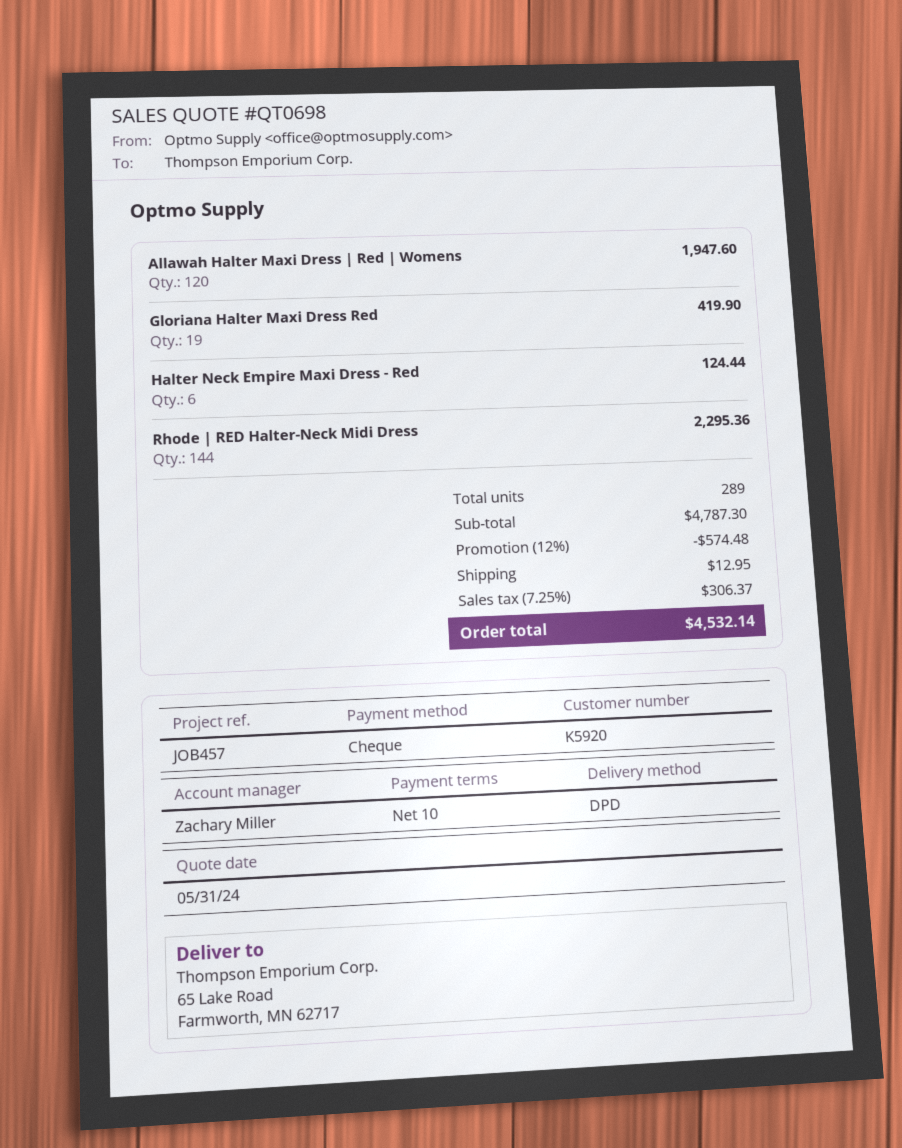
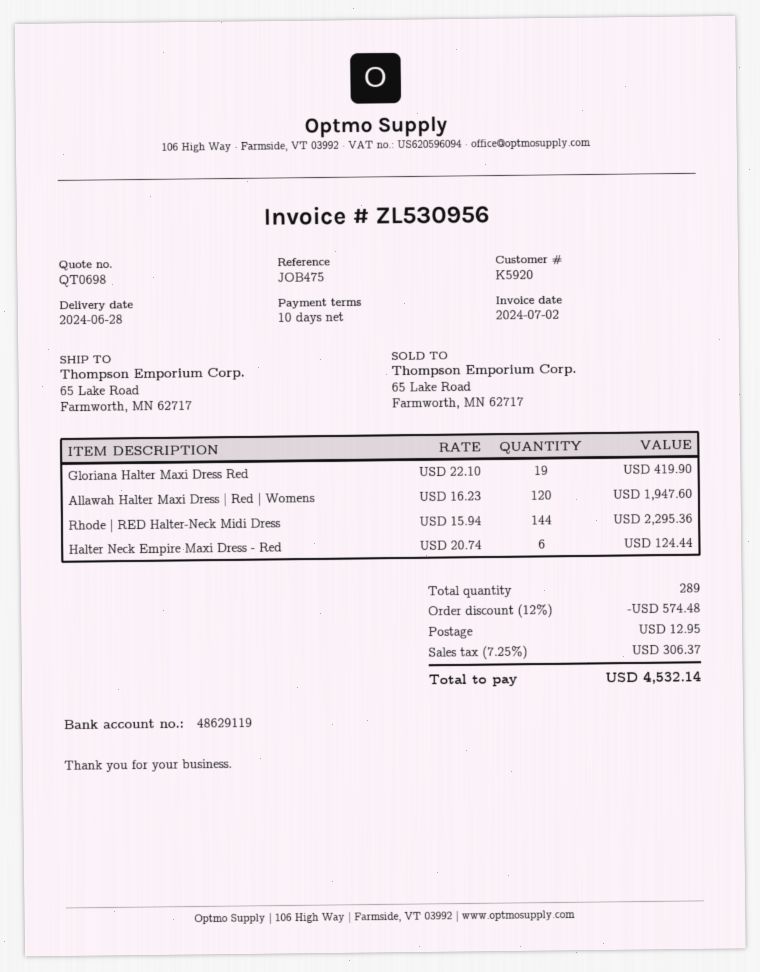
reference: JOB457 -> JOB475

